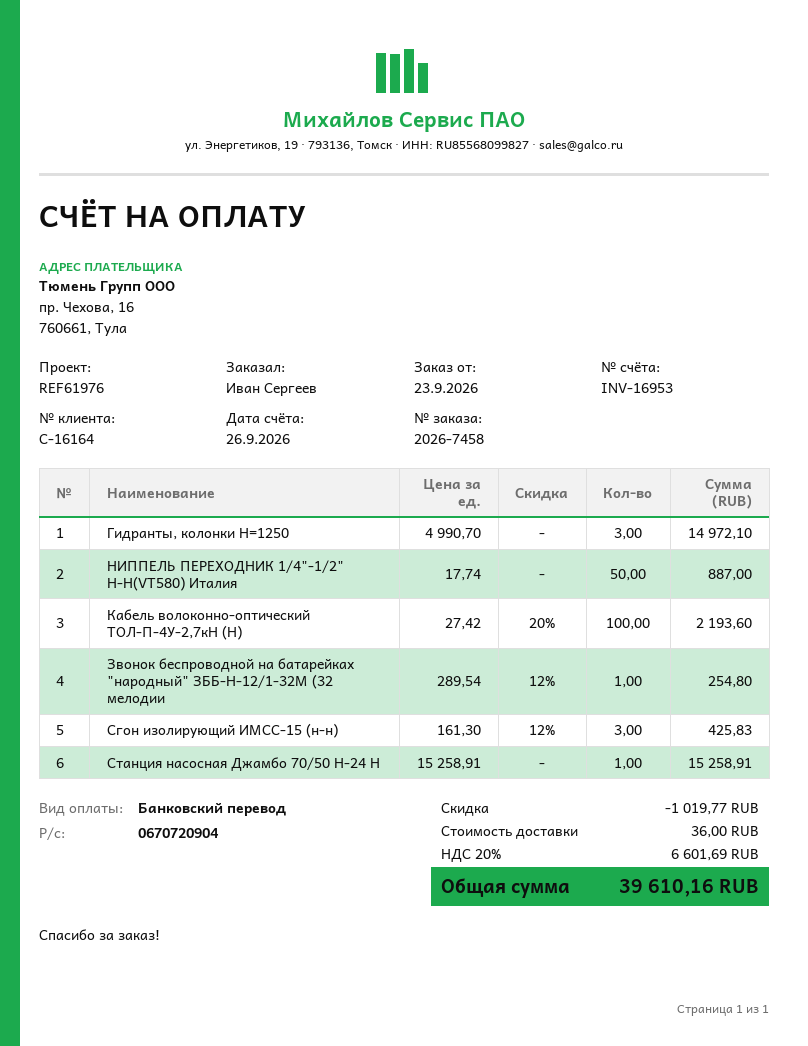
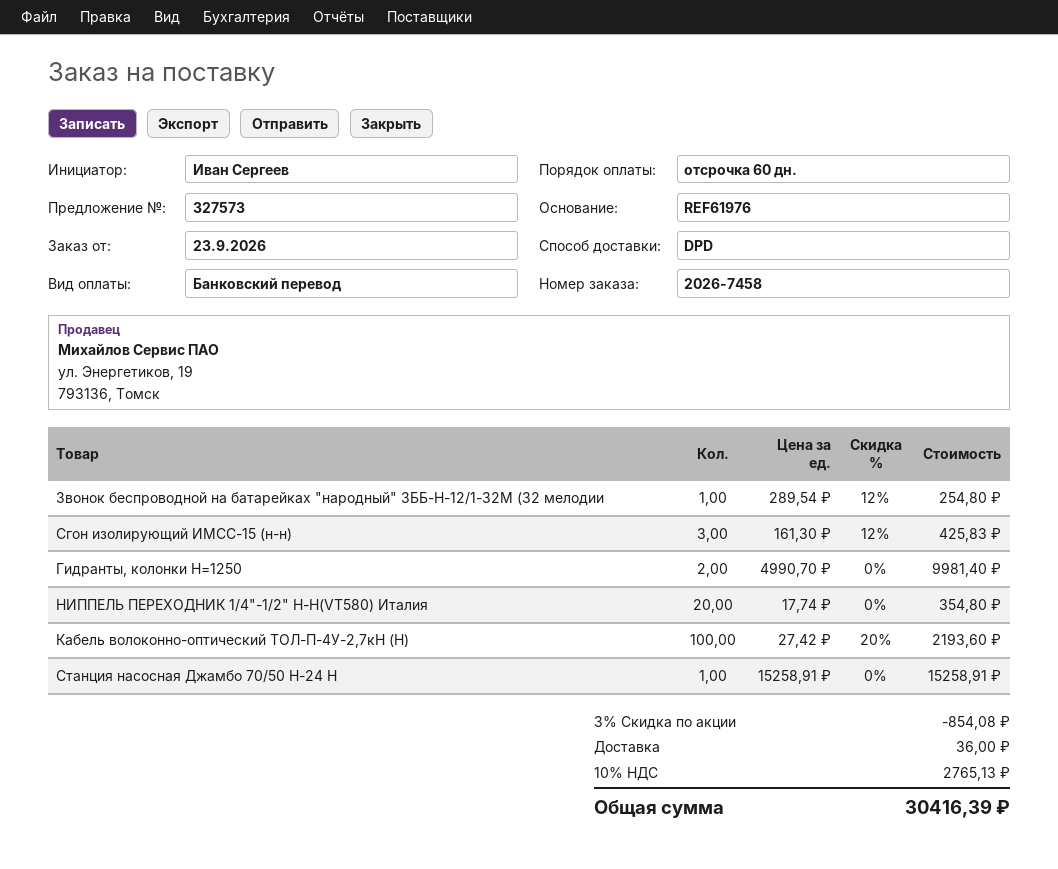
Гидранты, колонки Н=1250: 3 x 4990.70 = 14972.10 -> 2 x 4990.70 = 9981.40
НИППЕЛЬ ПЕРЕХОДНИК 1/4"-1/2" Н-Н(VT580) Италия: 50 x 17.74 = 887.00 -> 20 x 17.74 = 354.80
discount: 1019.77 -> 854.08
tax: 20% = 6601.69 -> 10% = 2765.13
total: 39610.16 -> 30416.39

